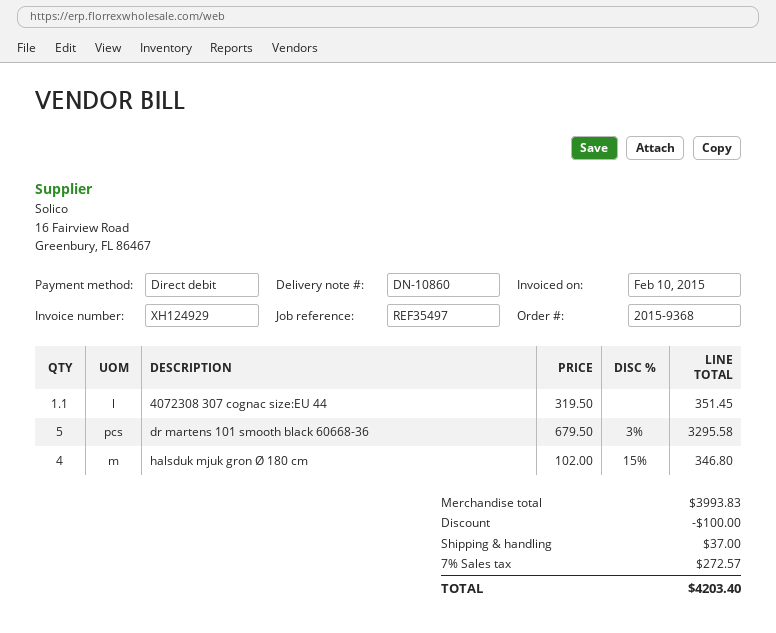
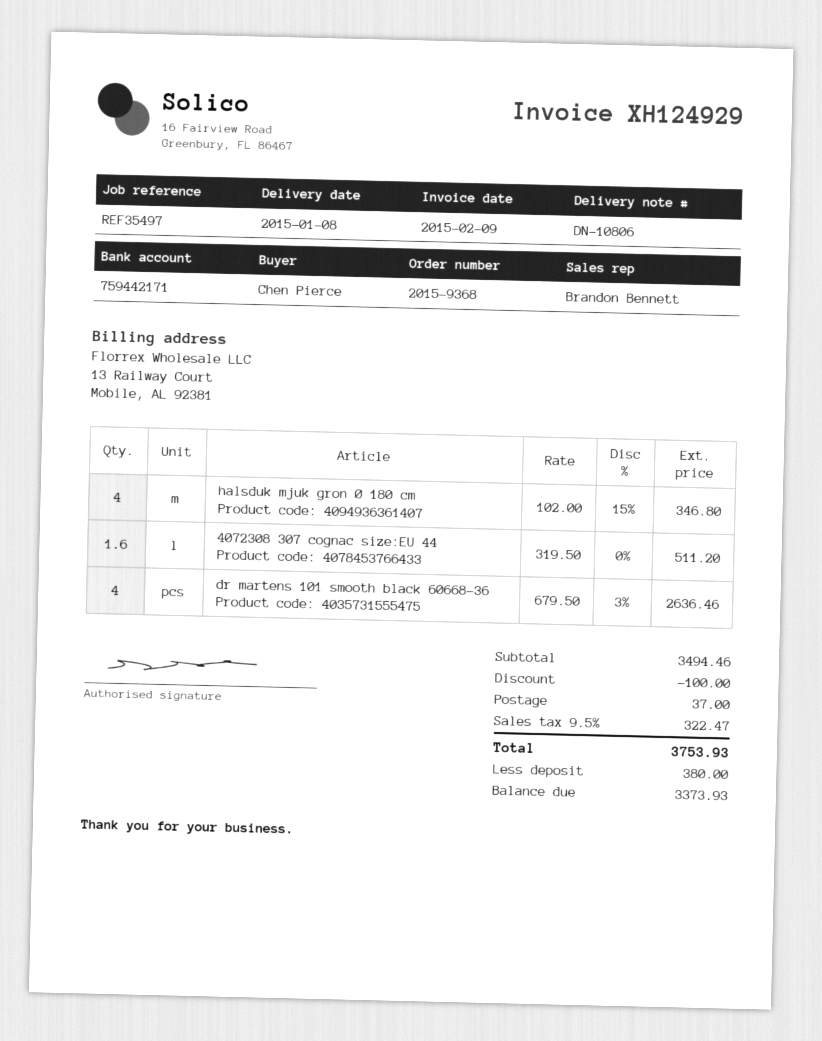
delivery note number: DN-10860 -> DN-10806
invoice date: 2015-02-10 -> 2015-02-09
4072308 307 cognac size:EU 44: 1.1 x 319.50 = 351.45 -> 1.6 x 319.50 = 511.20
dr martens 101 smooth black 60668-36: 5 x 679.50 - 3% = 3295.58 -> 4 x 679.50 - 3% = 2636.46
subtotal: 3993.83 -> 3494.46
tax: 7% = 272.57 -> 9.5% = 322.47
total: 4203.40 -> 3753.93

